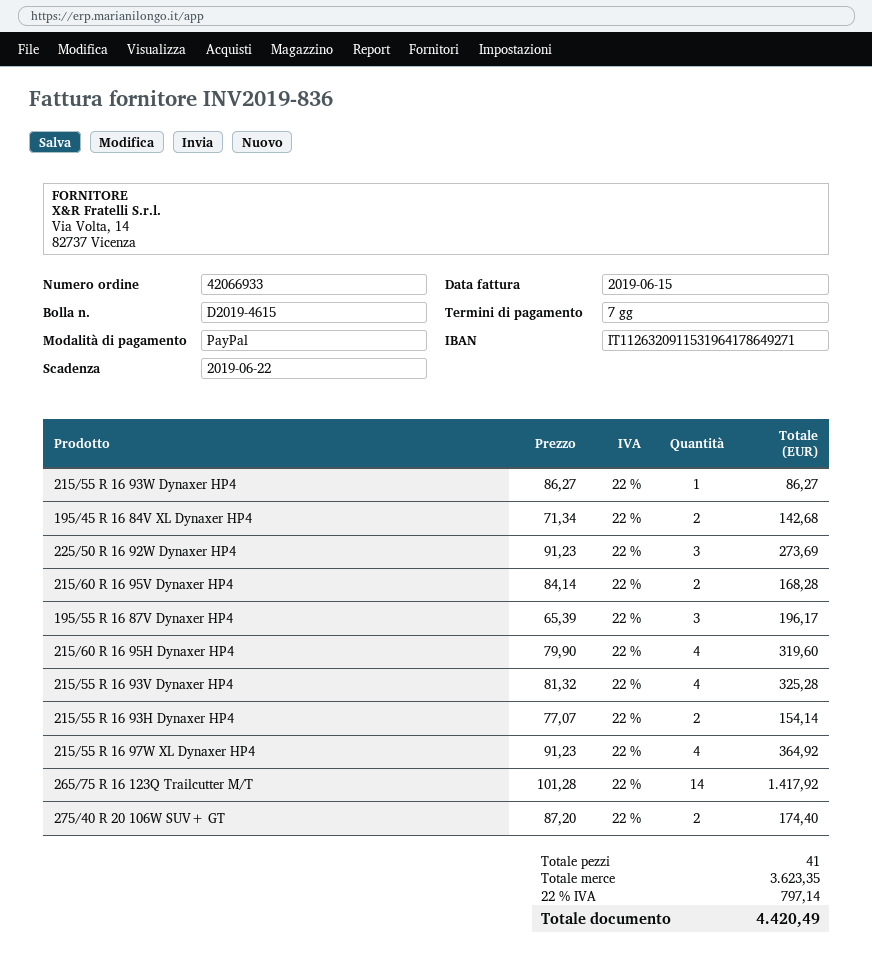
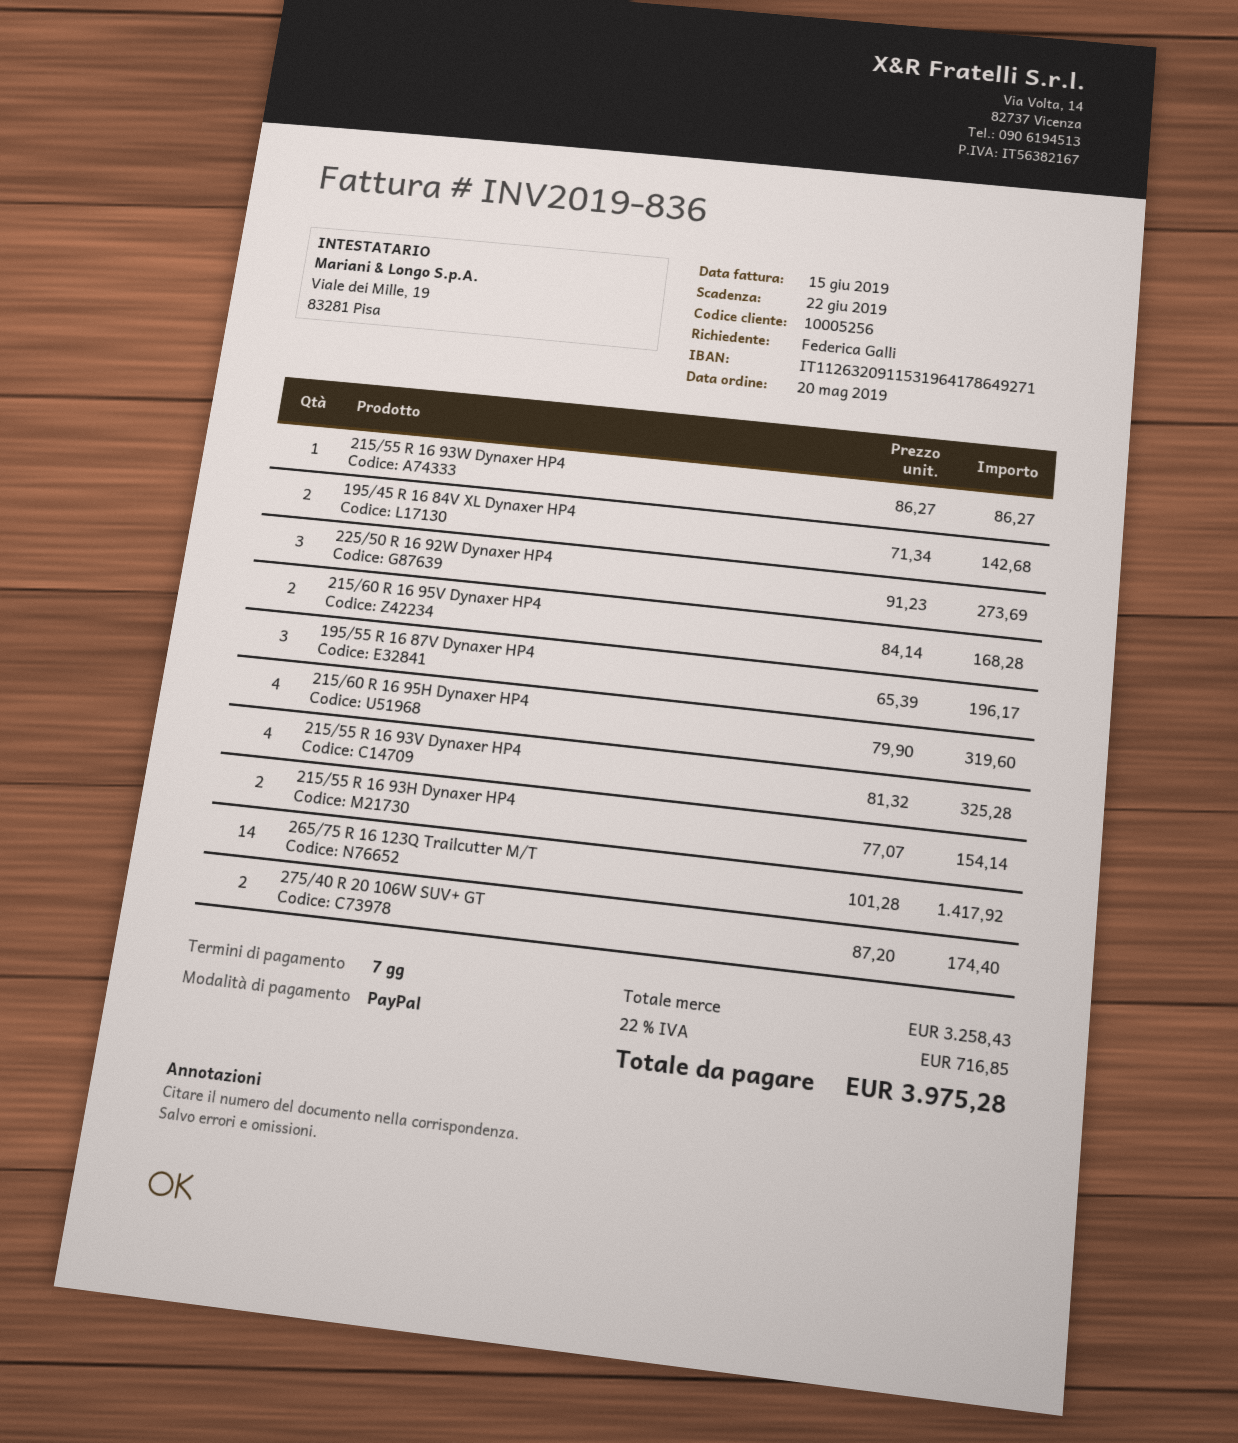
215/55 R 16 97W XL Dynaxer HP4: 4 x 91.23 = 364.92 -> none
subtotal: 3623.35 -> 3258.43
tax: 22% = 797.14 -> 22% = 716.85
total: 4420.49 -> 3975.28

